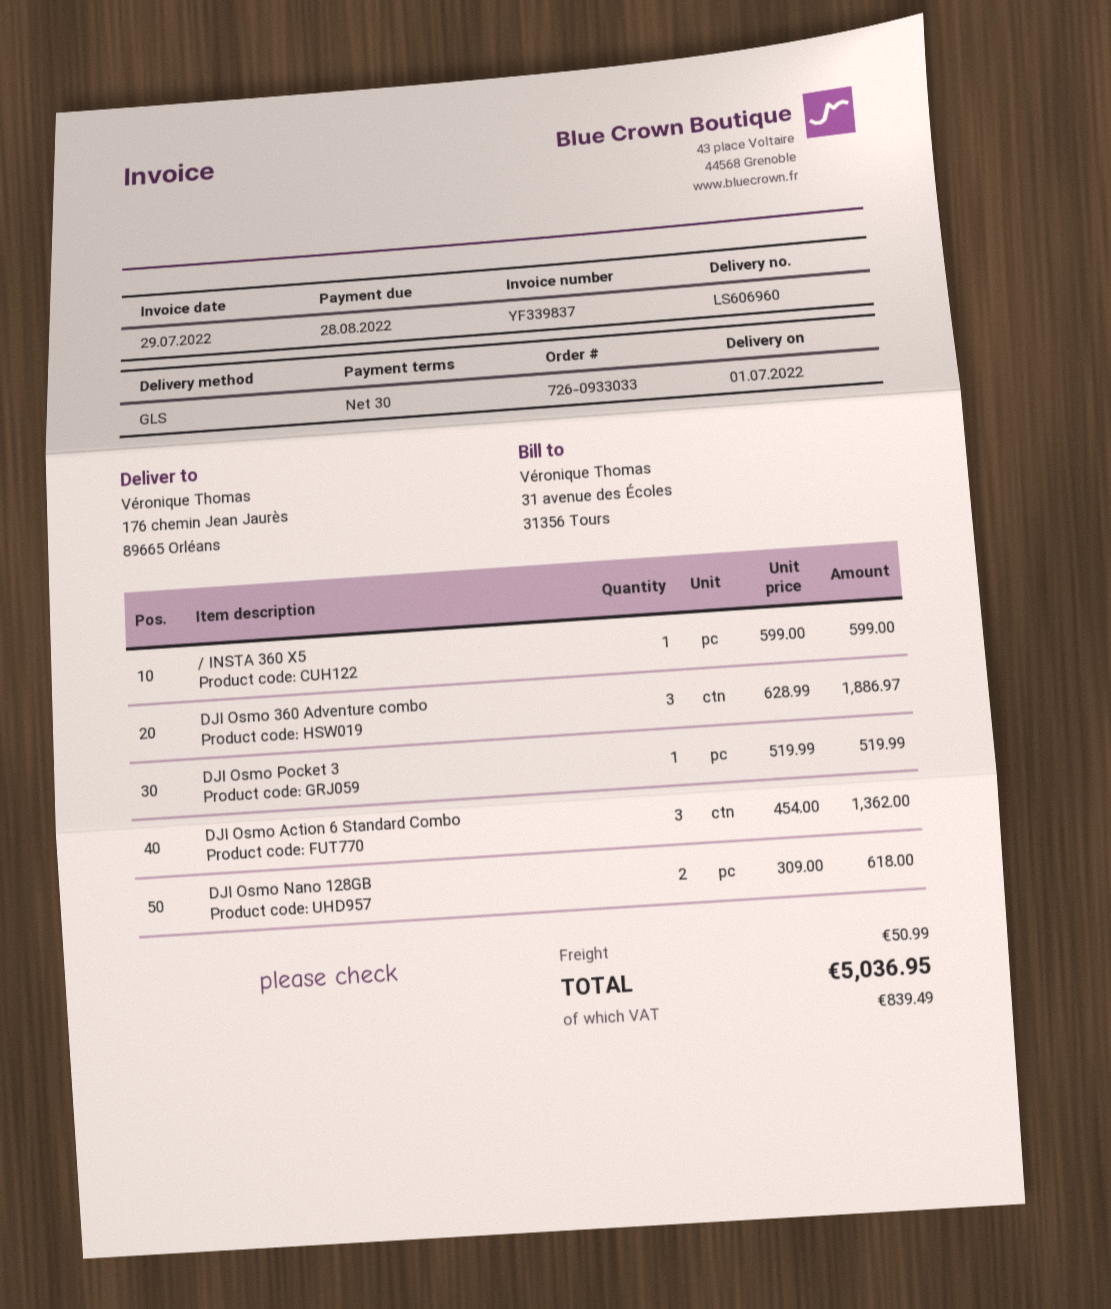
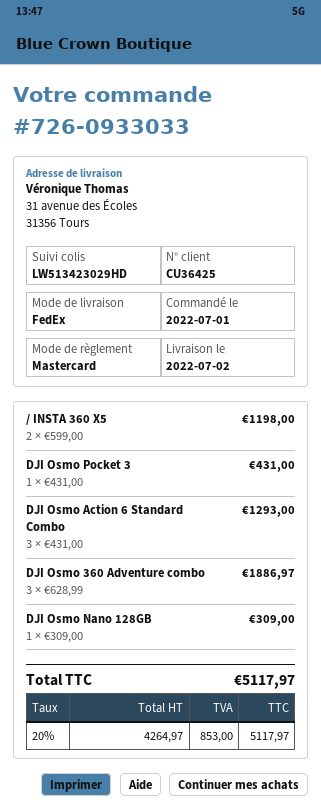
delivery date: 2022-07-01 -> 2022-07-02
shipping method: GLS -> FedEx
ship to: 176 chemin Jean Jaurès, 89665 Orléans -> 31 avenue des Écoles, 31356 Tours
/ INSTA 360 X5: 1 x 599.00 = 599.00 -> 2 x 599.00 = 1198.00
DJI Osmo Pocket 3: 1 x 519.99 = 519.99 -> 1 x 431.00 = 431.00
DJI Osmo Action 6 Standard Combo: 3 x 454.00 = 1362.00 -> 3 x 431.00 = 1293.00
DJI Osmo Nano 128GB: 2 x 309.00 = 618.00 -> 1 x 309.00 = 309.00
shipping: 50.99 -> none
tax: 839.49 -> 853.00
total: 5036.95 -> 5117.97

